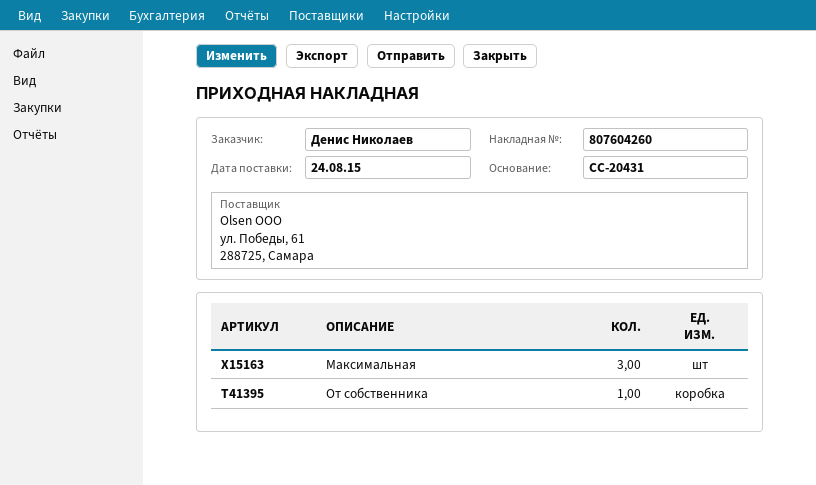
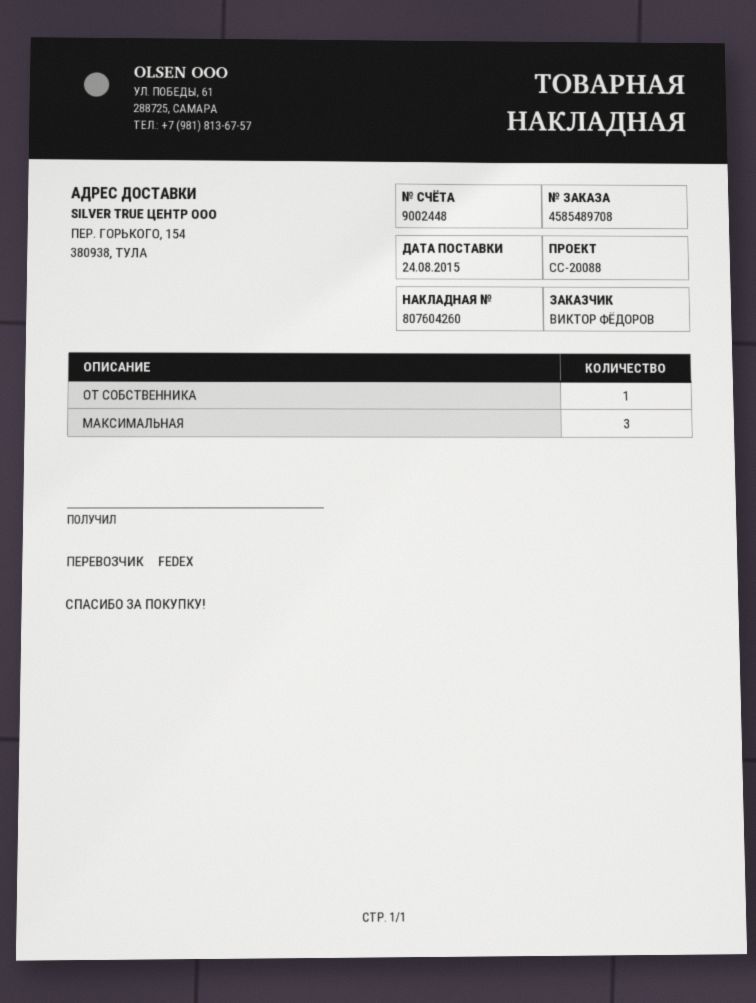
reference: CC-20431 -> CC-20088
ordered by: Денис Николаев -> ВИКТОР ФЁДОРОВ

